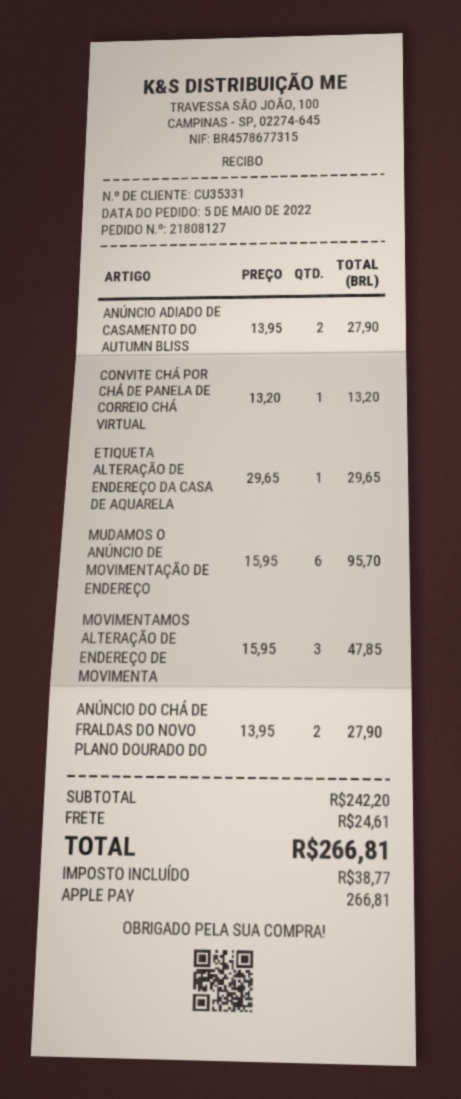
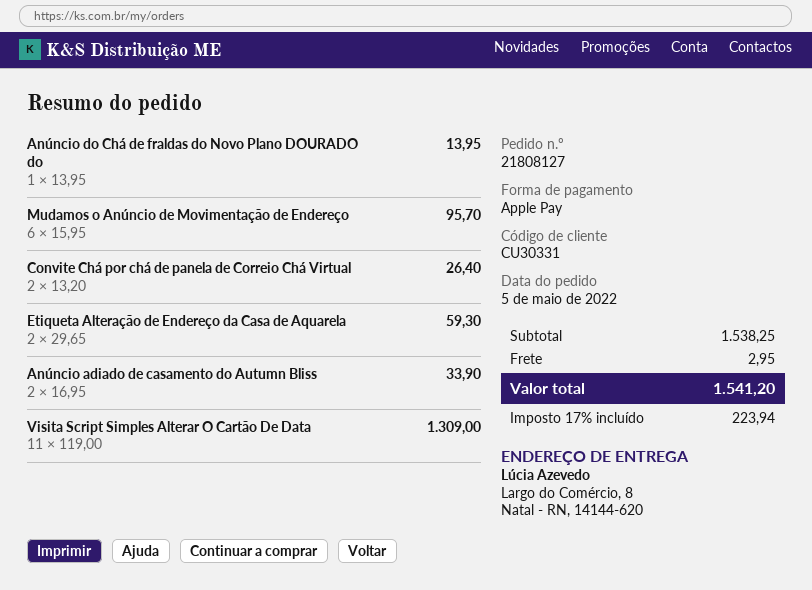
customer number: CU35331 -> CU30331
ANÚNCIO ADIADO DE CASAMENTO DO AUTUMN BLISS: 2 x 13.95 = 27.90 -> 2 x 16.95 = 33.90
CONVITE CHÁ POR CHÁ DE PANELA DE CORREIO CHÁ VIRTUAL: 1 x 13.20 = 13.20 -> 2 x 13.20 = 26.40
ETIQUETA ALTERAÇÃO DE ENDEREÇO DA CASA DE AQUARELA: 1 x 29.65 = 29.65 -> 2 x 29.65 = 59.30
MOVIMENTAMOS ALTERAÇÃO DE ENDEREÇO DE MOVIMENTA: 3 x 15.95 = 47.85 -> none
ANÚNCIO DO CHÁ DE FRALDAS DO NOVO PLANO DOURADO DO: 2 x 13.95 = 27.90 -> 1 x 13.95 = 13.95
Visita Script Simples Alterar O Cartão De Data: none -> 11 x 119.00 = 1309.00
subtotal: 242.20 -> 1538.25
shipping: 24.61 -> 2.95
tax: 38.77 -> 223.94
total: 266.81 -> 1541.20

